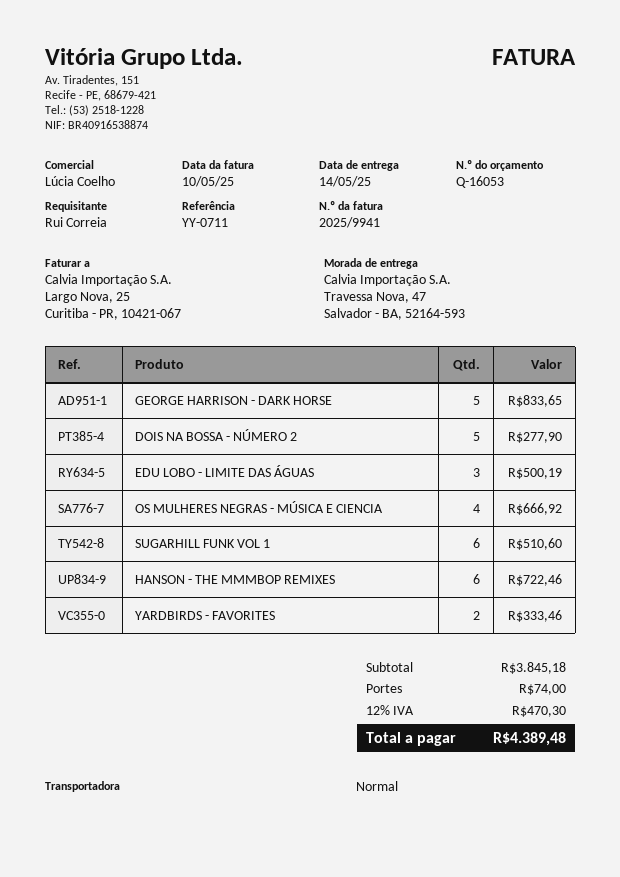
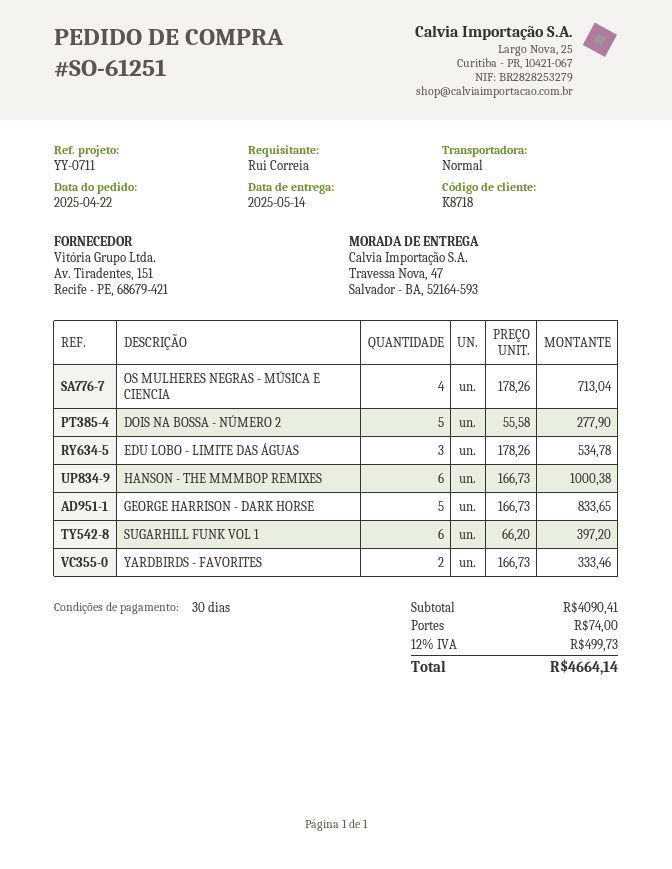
EDU LOBO - LIMITE DAS ÁGUAS: 3 for 500.19 -> 3 for 534.78
OS MULHERES NEGRAS - MÚSICA E CIENCIA: 4 for 666.92 -> 4 for 713.04
SUGARHILL FUNK VOL 1: 6 for 510.60 -> 6 for 397.20
HANSON - THE MMMBOP REMIXES: 6 for 722.46 -> 6 for 1000.38
subtotal: 3845.18 -> 4090.41
tax: 12% = 470.30 -> 12% = 499.73
total: 4389.48 -> 4664.14

